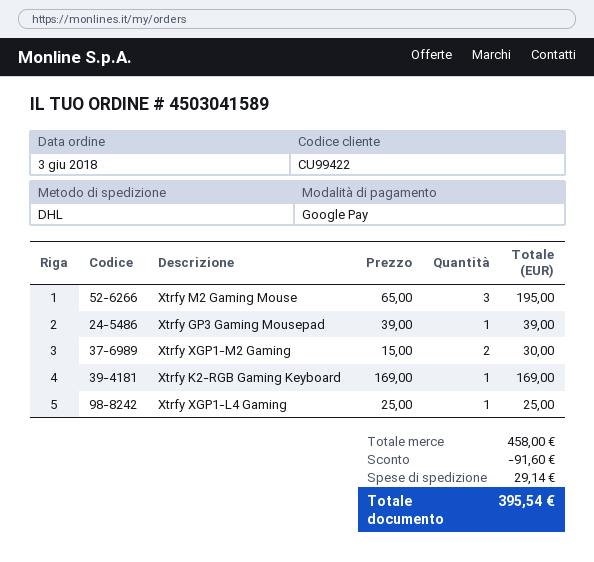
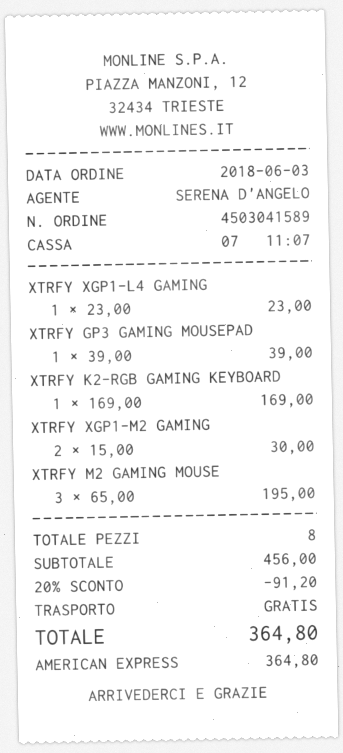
payment method: Google Pay -> American Express
Xtrfy XGP1-L4 Gaming: 1 x 25.00 = 25.00 -> 1 x 23.00 = 23.00
subtotal: 458.00 -> 456.00
discount: 91.60 -> 91.20
shipping: 29.14 -> 0.00
total: 395.54 -> 364.80

